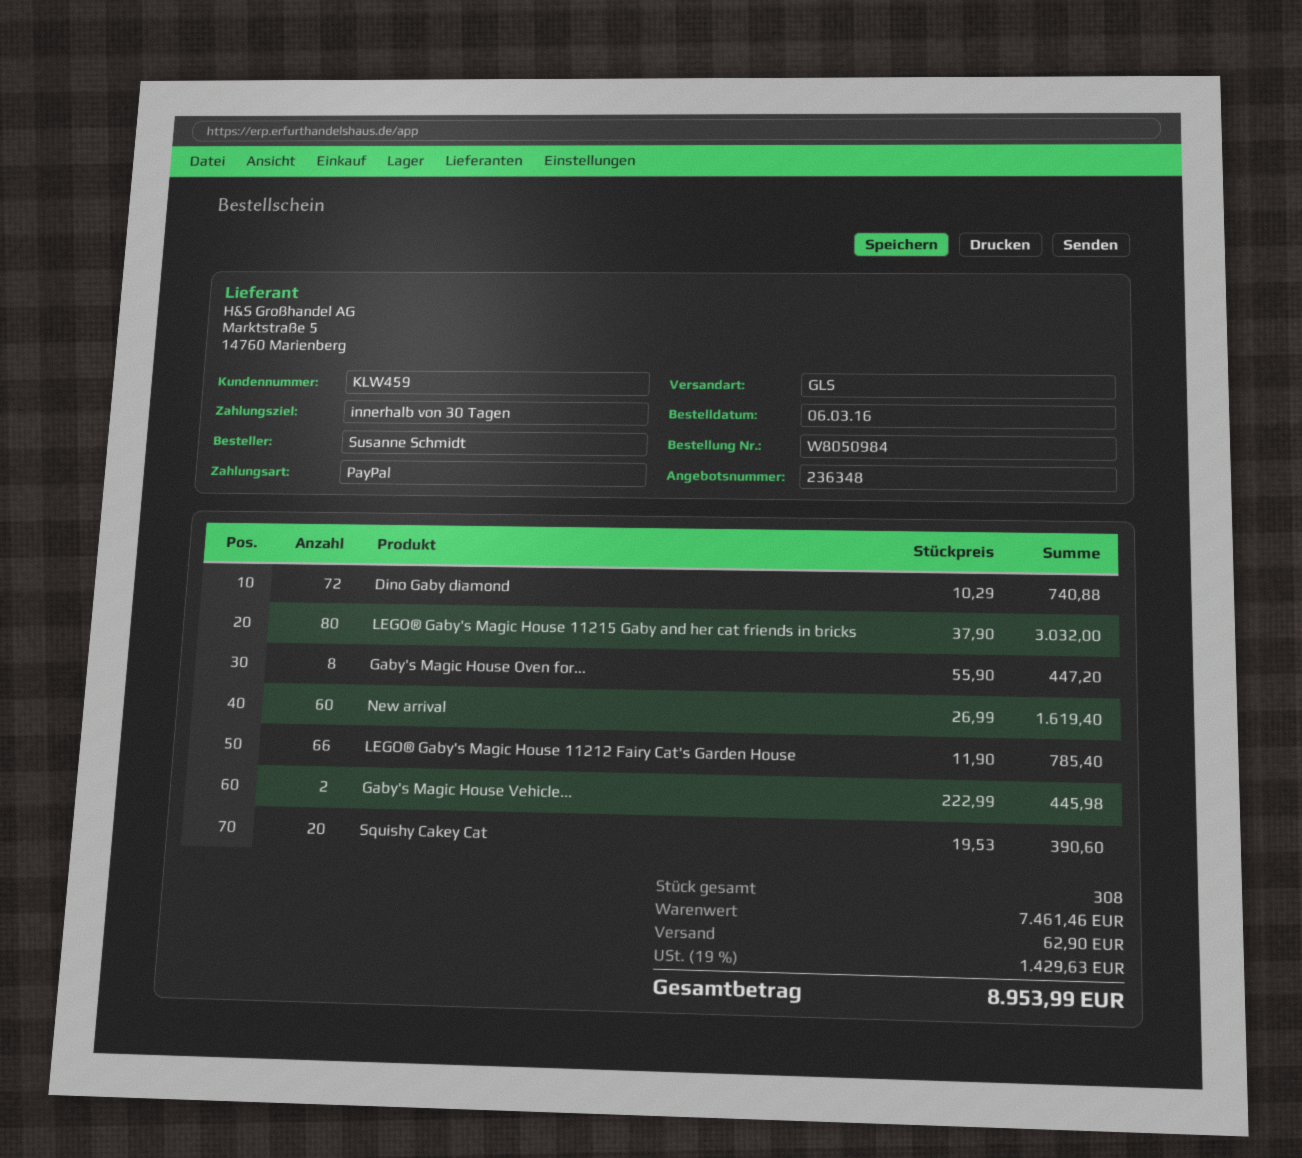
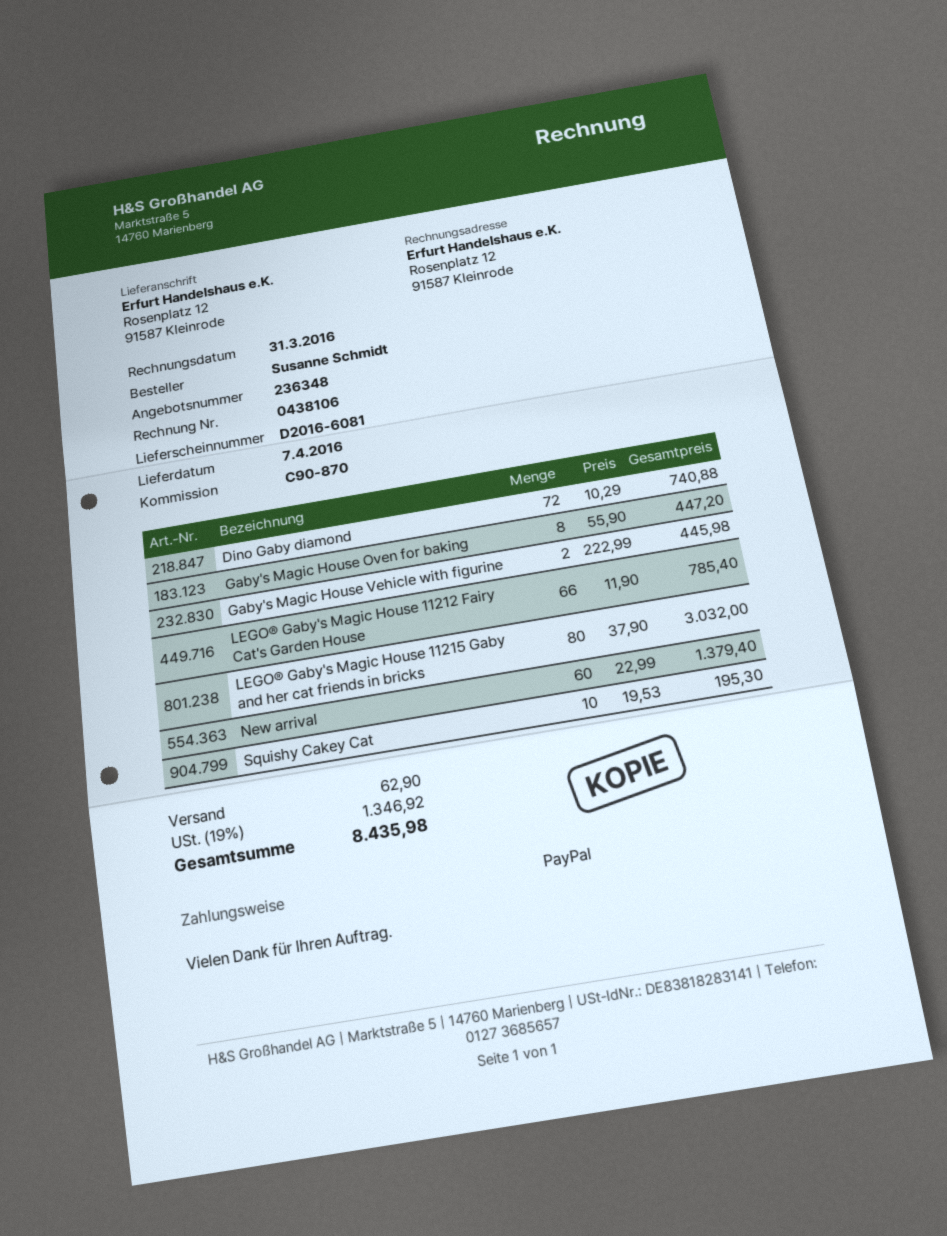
New arrival: 60 x 26.99 = 1619.40 -> 60 x 22.99 = 1379.40
Squishy Cakey Cat: 20 x 19.53 = 390.60 -> 10 x 19.53 = 195.30
tax: 19% = 1429.63 -> 19% = 1346.92
total: 8953.99 -> 8435.98

